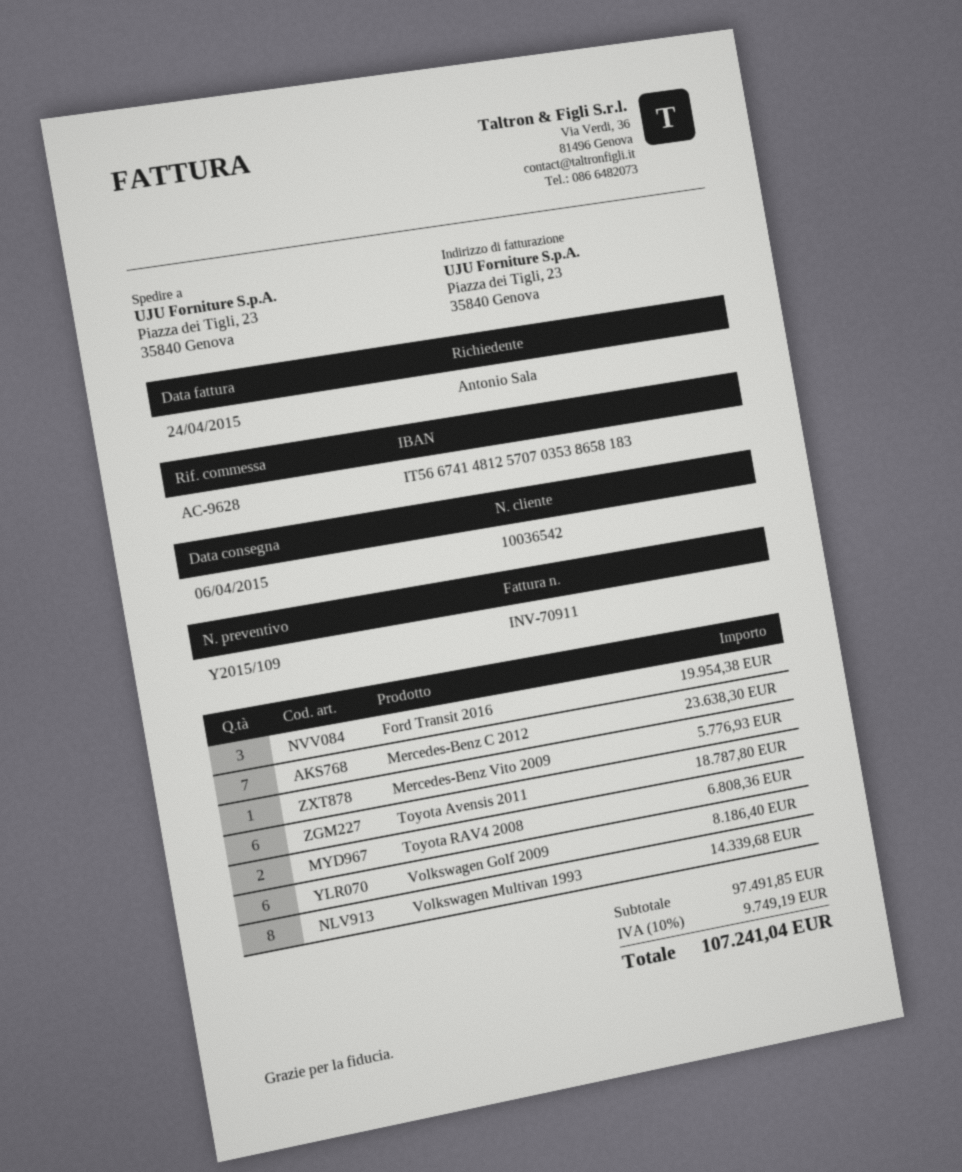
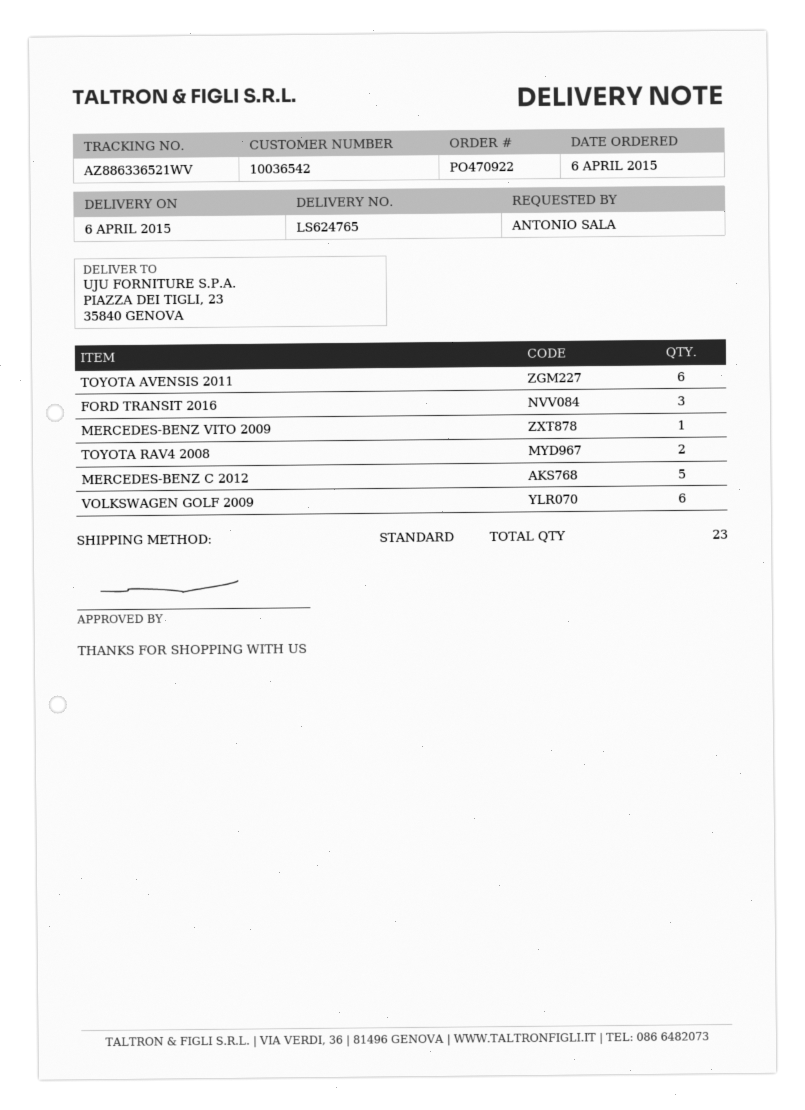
Mercedes-Benz C 2012: 7 -> 5
Volkswagen Multivan 1993: 8 -> none

